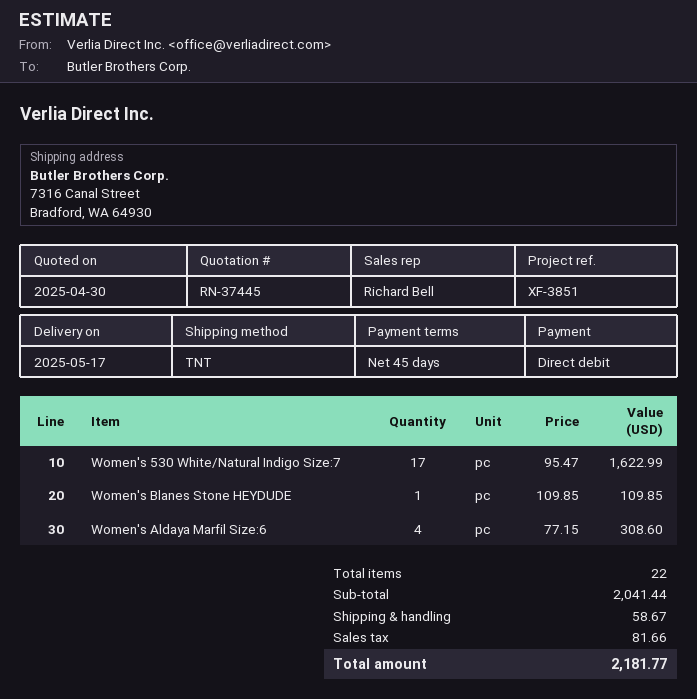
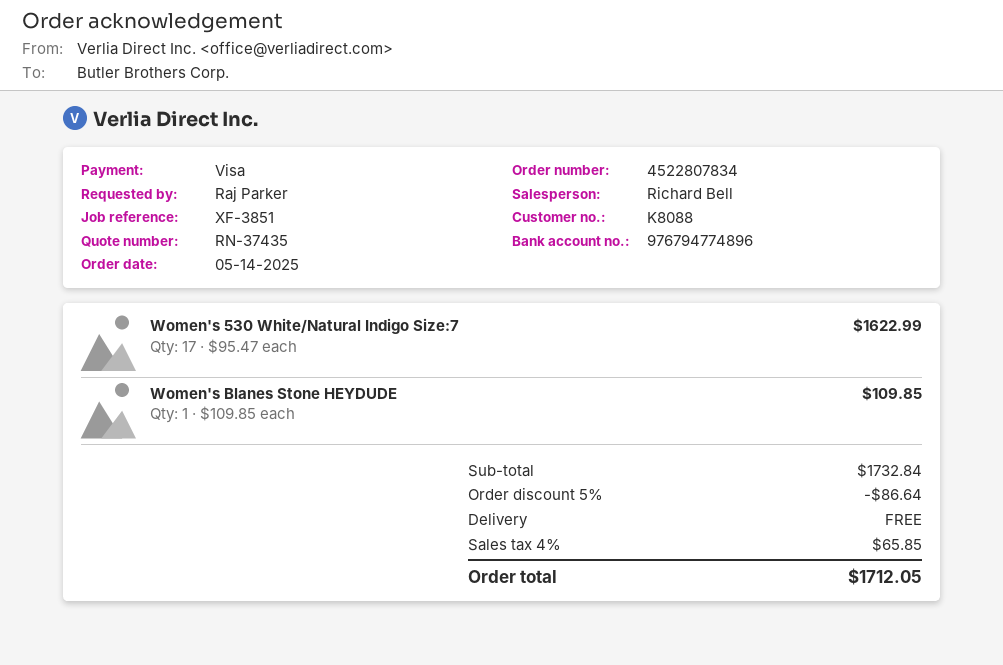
quote number: RN-37445 -> RN-37435
payment method: direct debit -> Visa
Women's Aldaya Marfil Size:6: 4 x 77.15 = 308.60 -> none
subtotal: 2041.44 -> 1732.84
discount: none -> 5% = 86.64
shipping: 58.67 -> 0.00
tax: 81.66 -> 65.85
total: 2181.77 -> 1712.05

